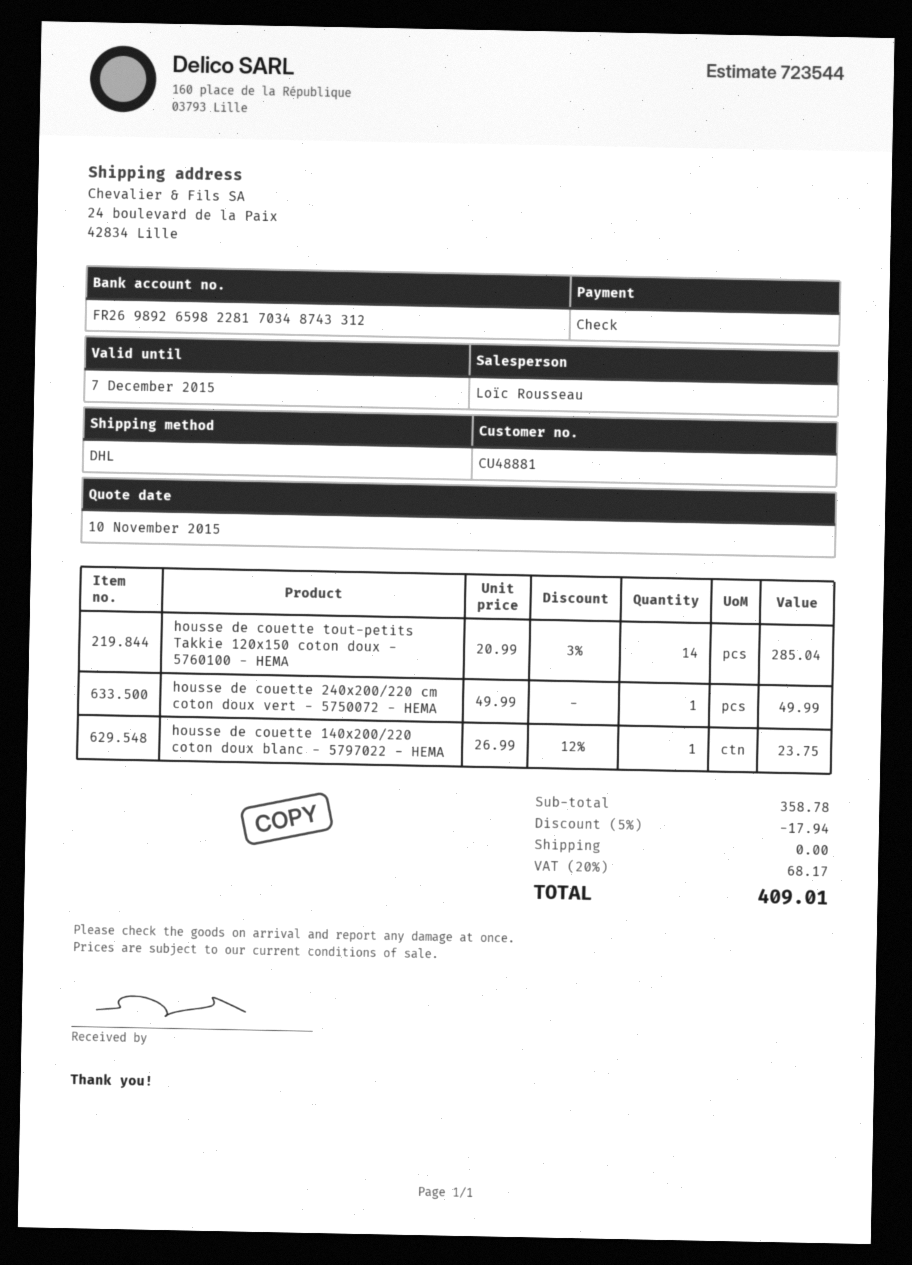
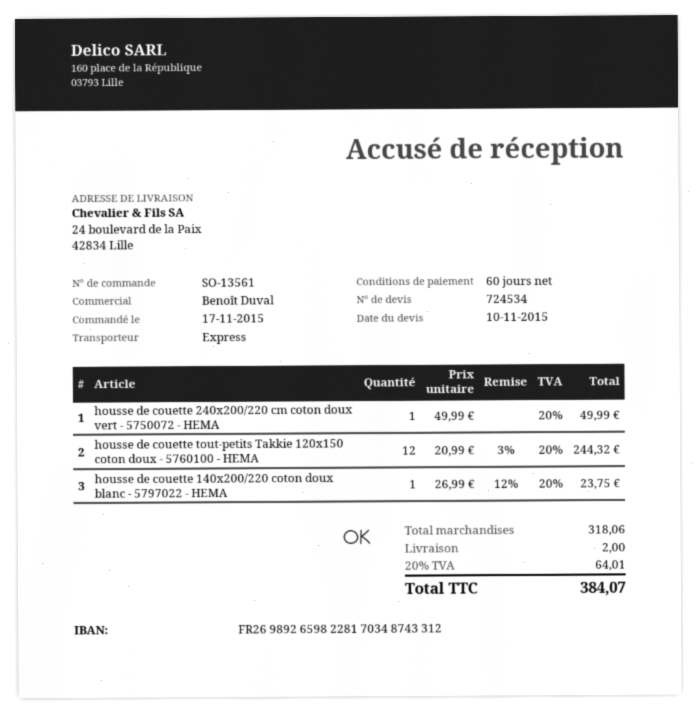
quote number: 723544 -> 724534
sales rep: Loïc Rousseau -> Benoît Duval
shipping method: DHL -> express
housse de couette tout-petits Takkie 120x150 coton doux - 5760100 - HEMA: 14 x 20.99 - 3% = 285.04 -> 12 x 20.99 - 3% = 244.32
subtotal: 358.78 -> 318.06
discount: 5% = 17.94 -> none
shipping: 0.00 -> 2.00
tax: 20% = 68.17 -> 20% = 64.01
total: 409.01 -> 384.07

